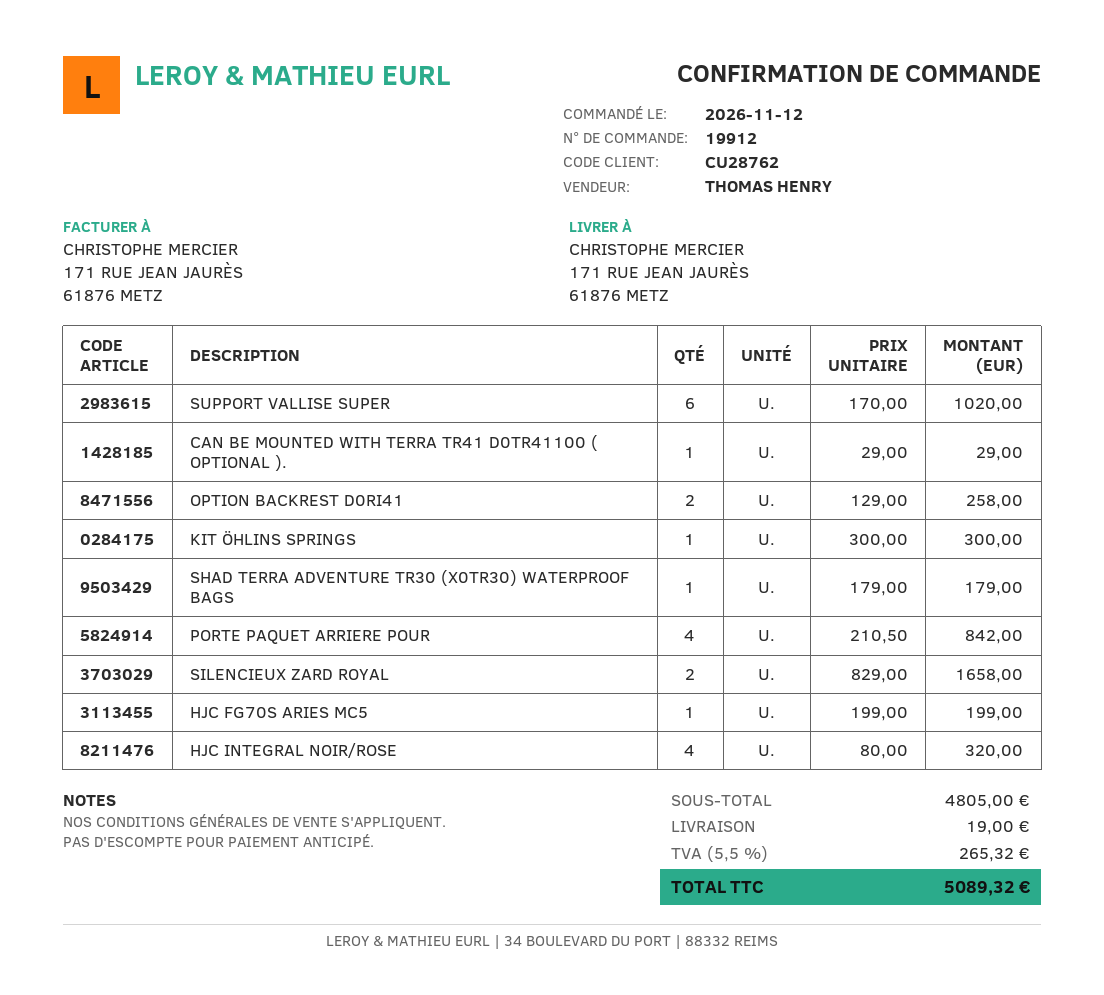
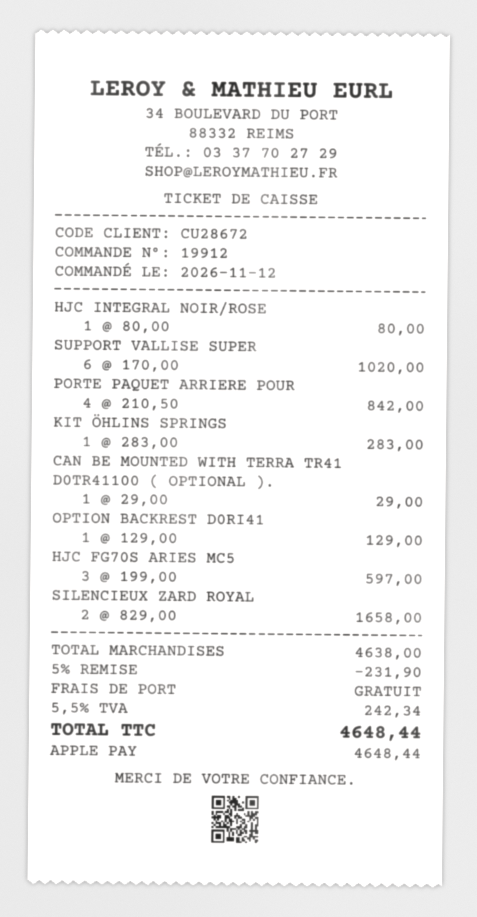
customer number: CU28762 -> CU28672
OPTION BACKREST D0RI41: 2 x 129.00 = 258.00 -> 1 x 129.00 = 129.00
KIT ÖHLINS SPRINGS: 1 x 300.00 = 300.00 -> 1 x 283.00 = 283.00
SHAD TERRA ADVENTURE TR30 (X0TR30) WATERPROOF BAGS: 1 x 179.00 = 179.00 -> none
HJC FG70S ARIES MC5: 1 x 199.00 = 199.00 -> 3 x 199.00 = 597.00
HJC INTEGRAL NOIR/ROSE: 4 x 80.00 = 320.00 -> 1 x 80.00 = 80.00
subtotal: 4805.00 -> 4638.00
discount: none -> 5% = 231.90
shipping: 19.00 -> 0.00
tax: 5.5% = 265.32 -> 5.5% = 242.34
total: 5089.32 -> 4648.44

